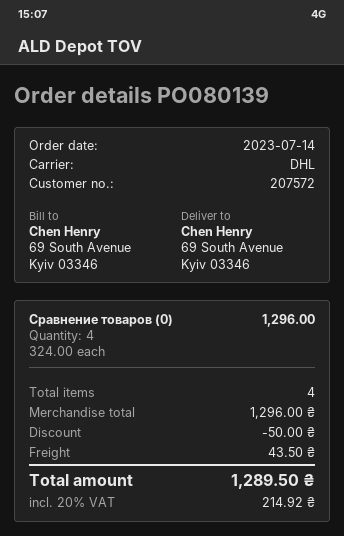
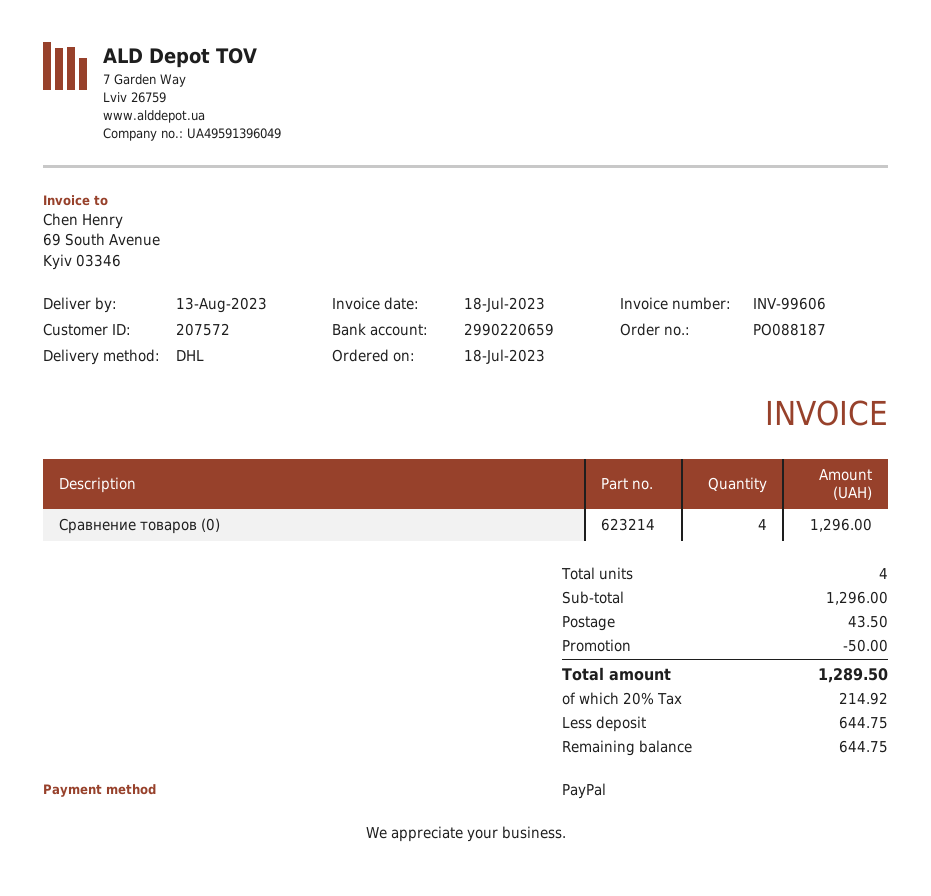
order number: PO080139 -> PO088187
order date: 2023-07-14 -> 2023-07-18

